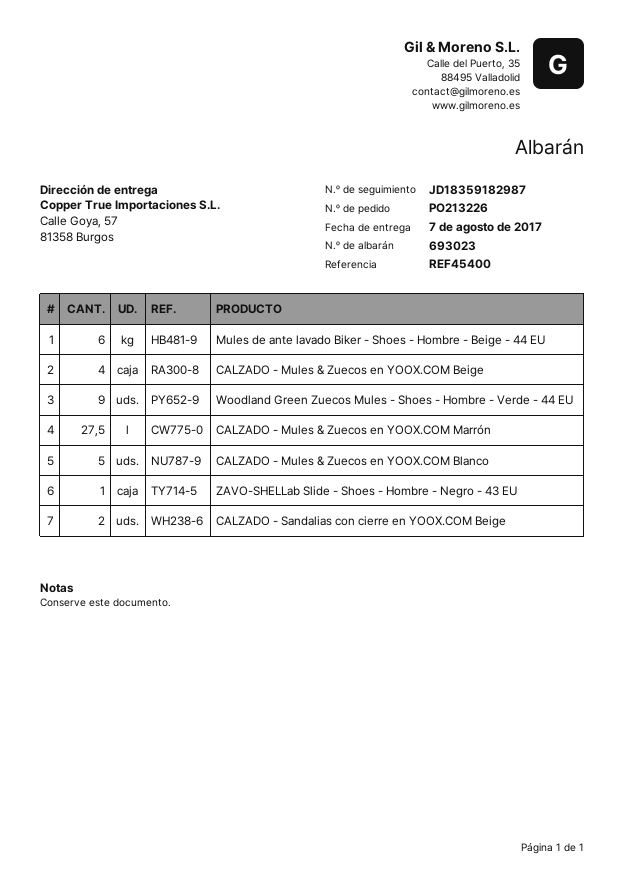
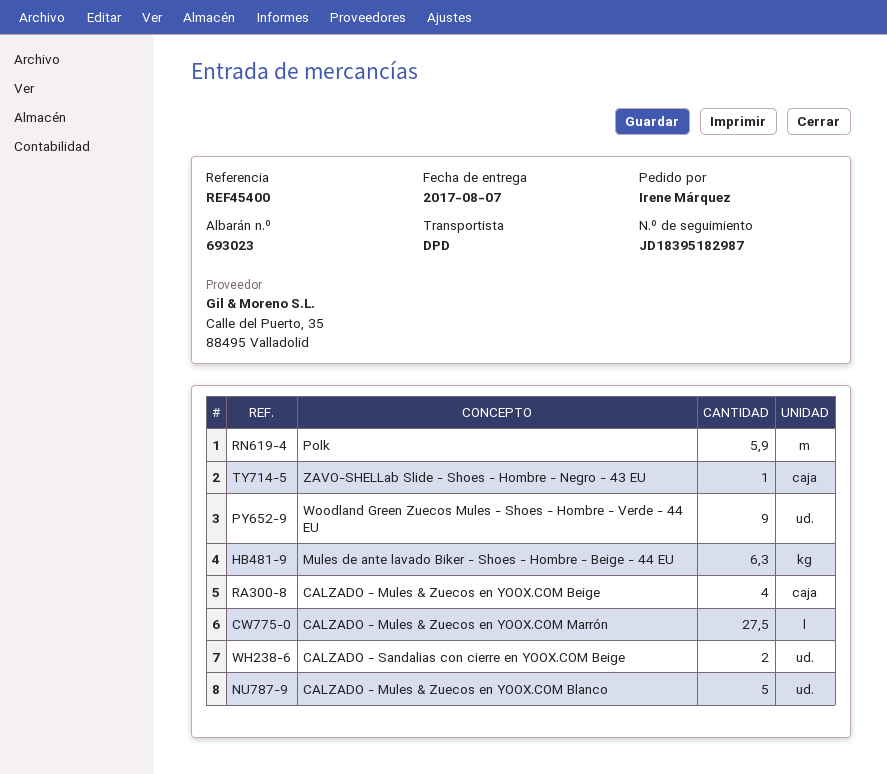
tracking number: JD18359182987 -> JD18395182987
Mules de ante lavado Biker - Shoes - Hombre - Beige - 44 EU: 6 -> 6.3
Polk: none -> 5.9

